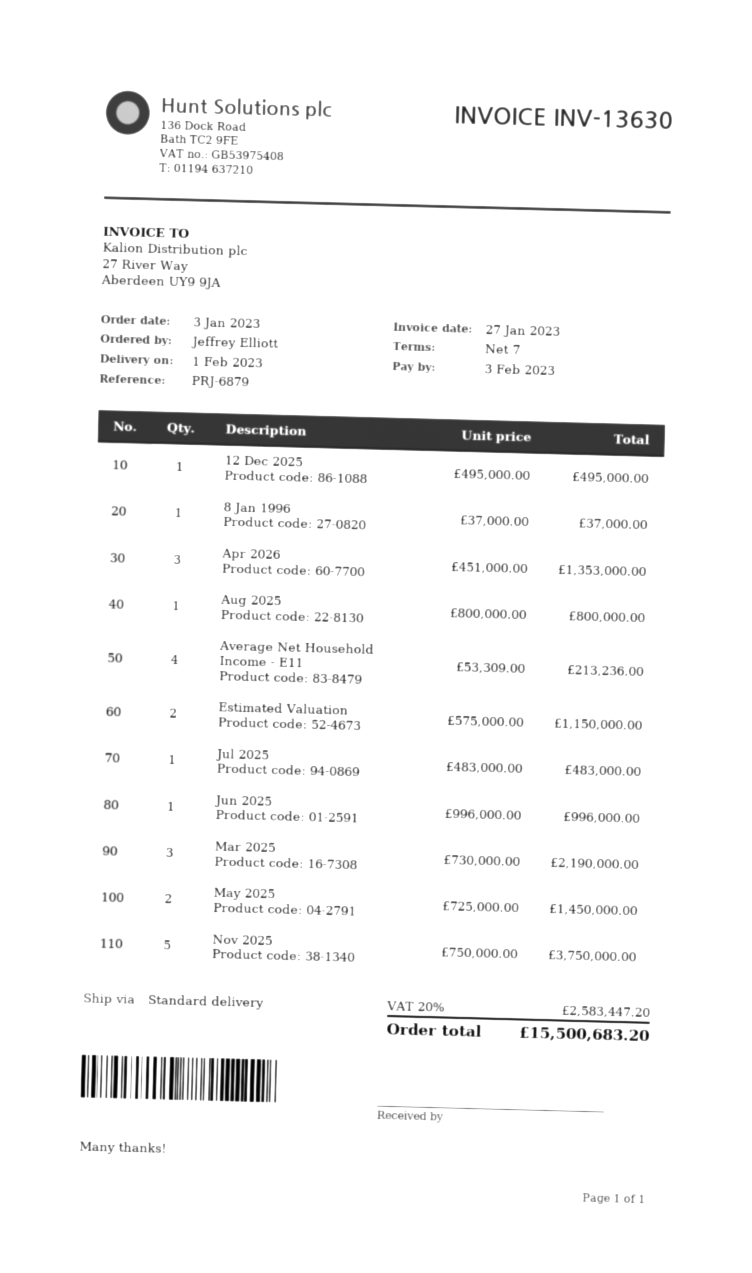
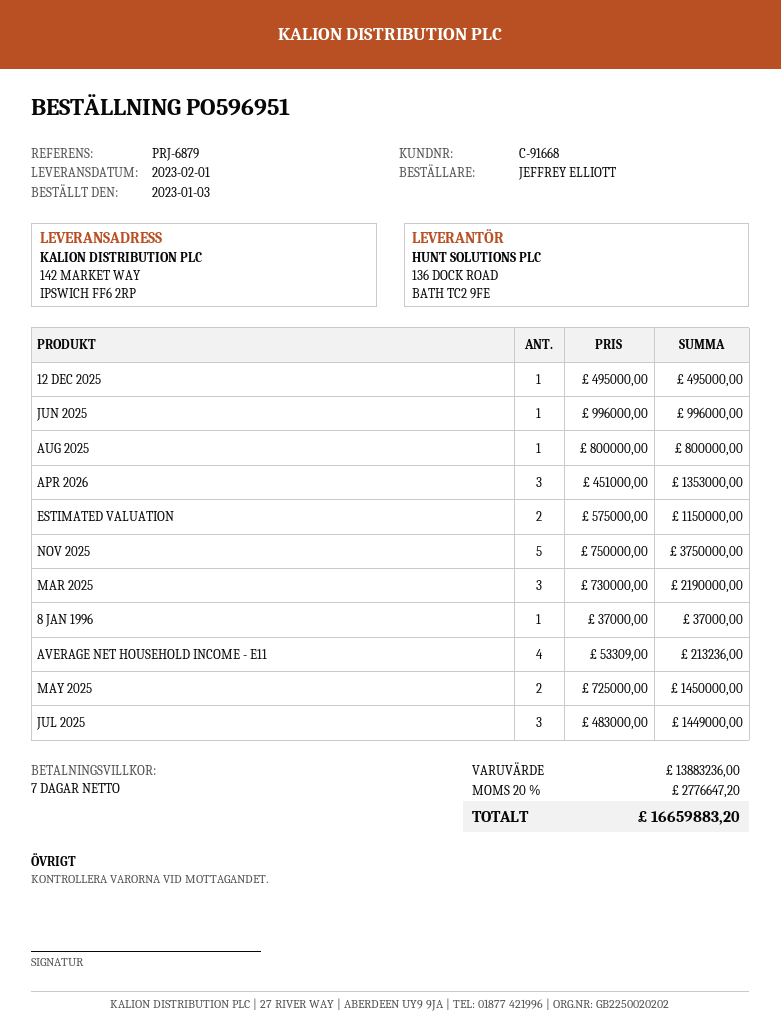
Jul 2025: 1 x 483000.00 = 483000.00 -> 3 x 483000.00 = 1449000.00
tax: 20% = 2583447.20 -> 20% = 2776647.20
total: 15500683.20 -> 16659883.20

